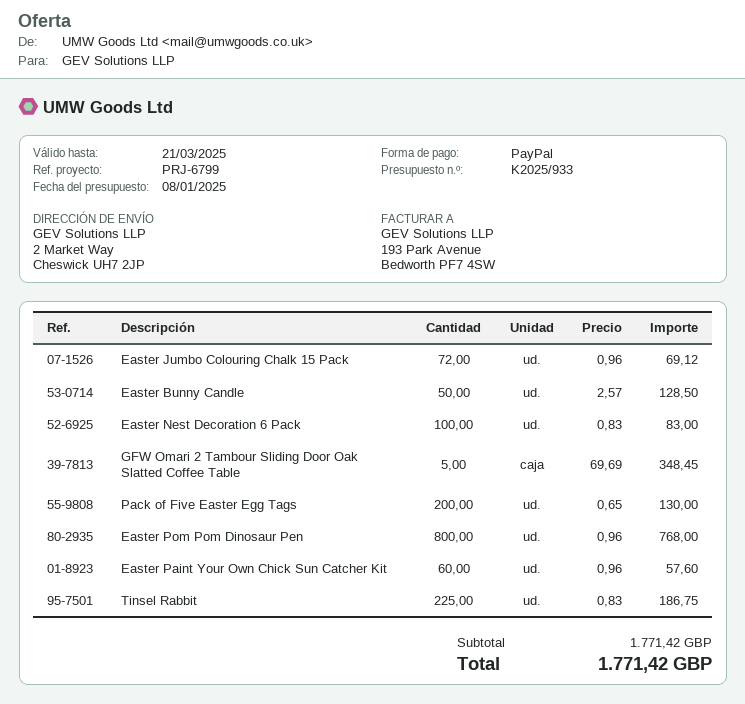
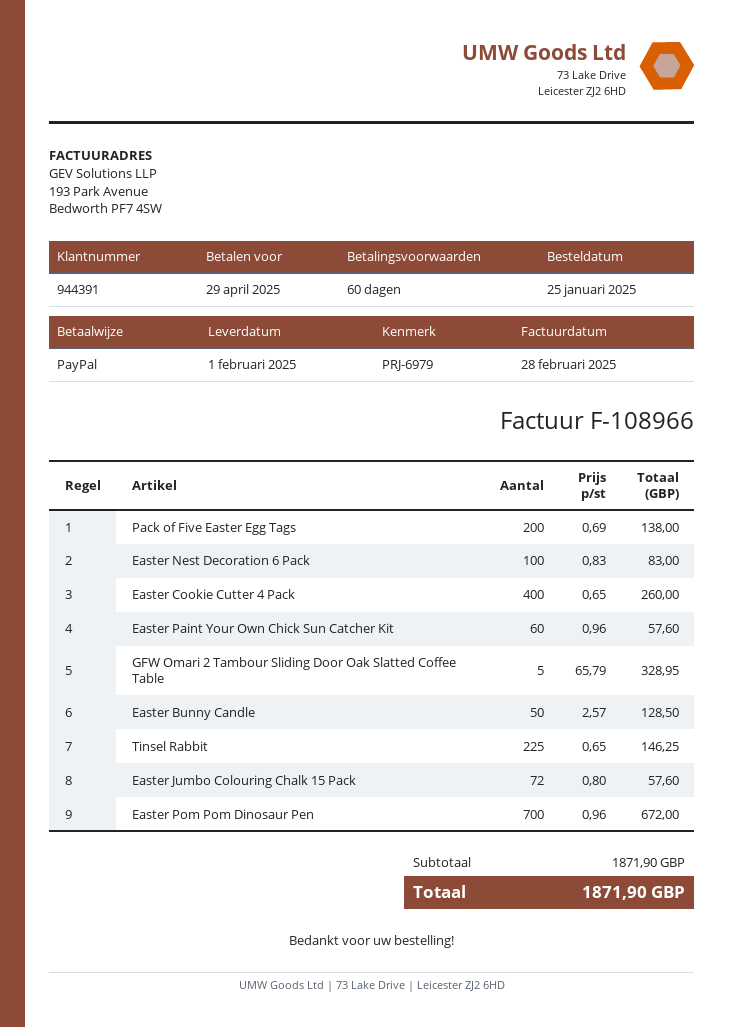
reference: PRJ-6799 -> PRJ-6979
Easter Jumbo Colouring Chalk 15 Pack: 72 x 0.96 = 69.12 -> 72 x 0.80 = 57.60
GFW Omari 2 Tambour Sliding Door Oak Slatted Coffee Table: 5 x 69.69 = 348.45 -> 5 x 65.79 = 328.95
Pack of Five Easter Egg Tags: 200 x 0.65 = 130.00 -> 200 x 0.69 = 138.00
Easter Pom Pom Dinosaur Pen: 800 x 0.96 = 768.00 -> 700 x 0.96 = 672.00
Tinsel Rabbit: 225 x 0.83 = 186.75 -> 225 x 0.65 = 146.25
Easter Cookie Cutter 4 Pack: none -> 400 x 0.65 = 260.00
subtotal: 1771.42 -> 1871.90
total: 1771.42 -> 1871.90

